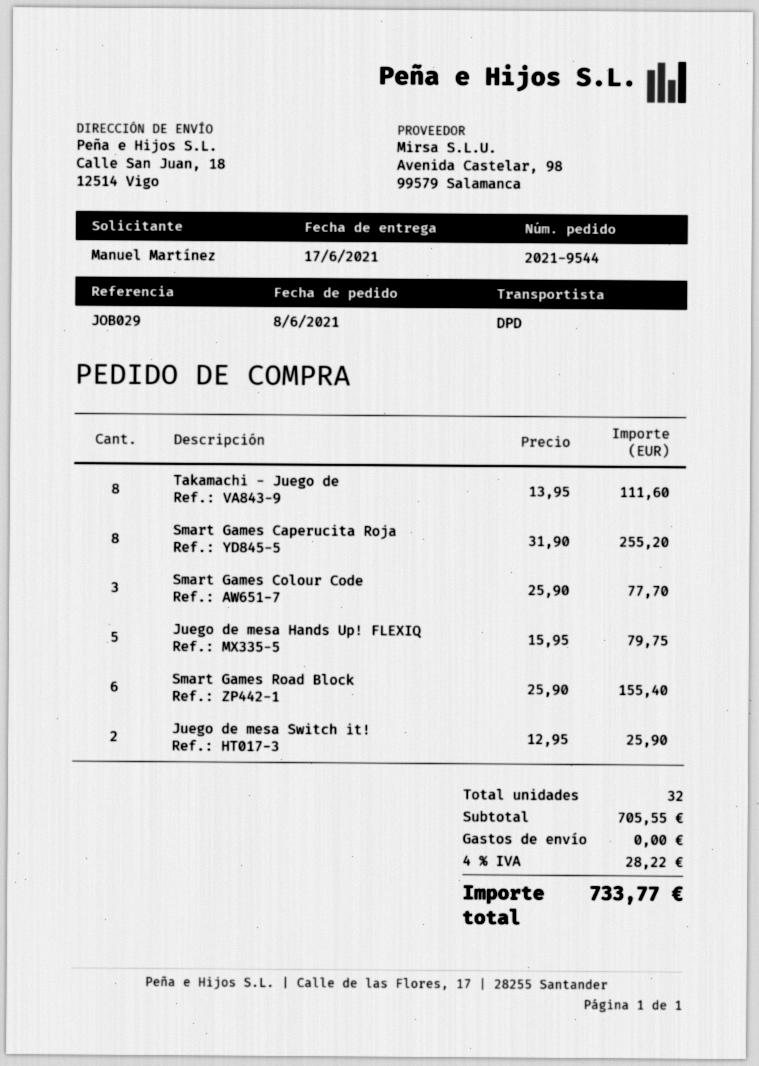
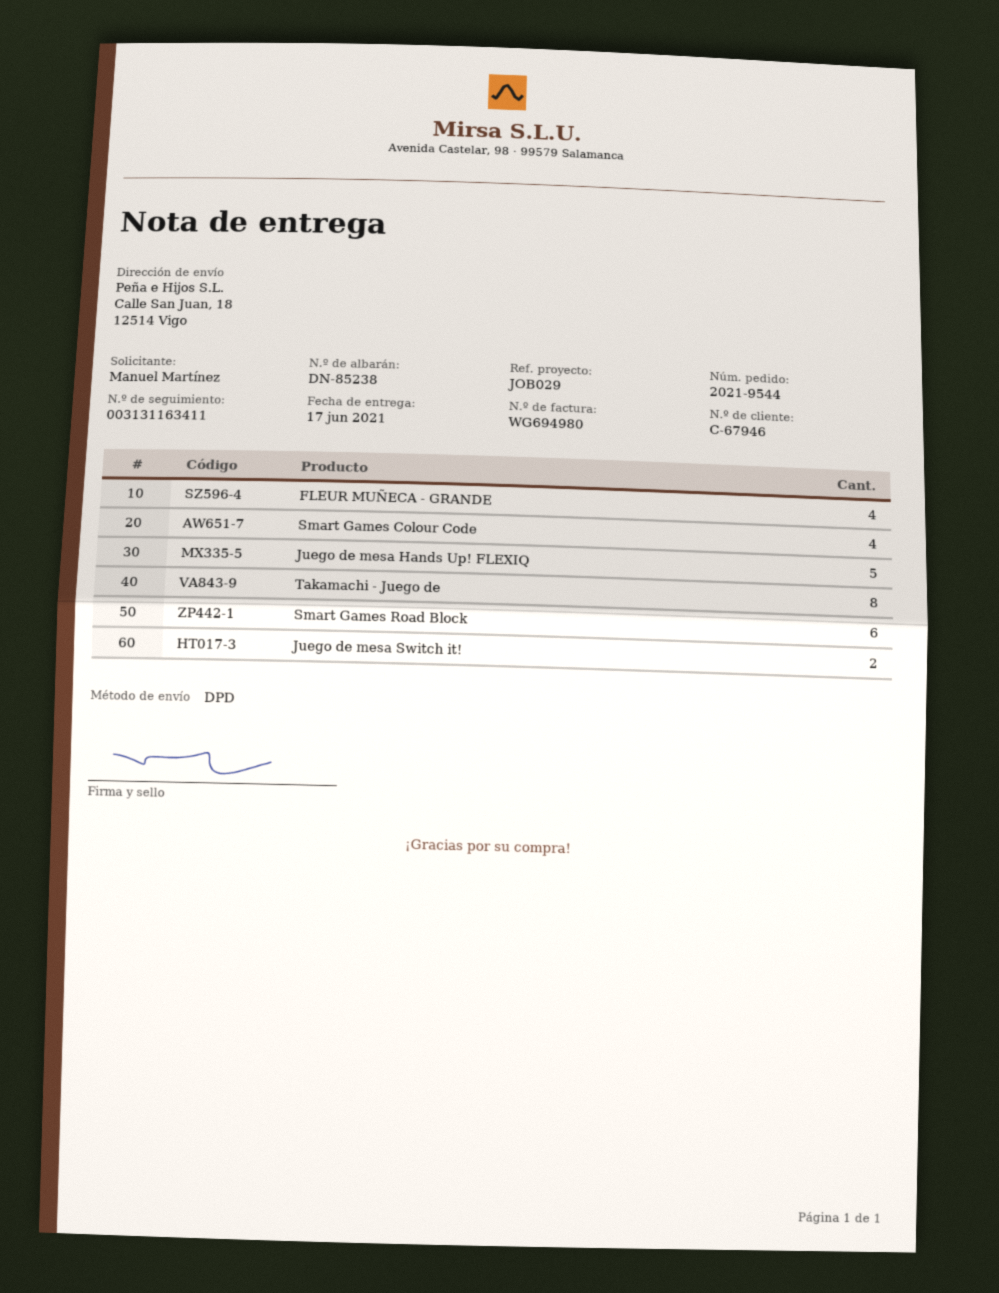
Smart Games Caperucita Roja: 8 -> none
Smart Games Colour Code: 3 -> 4
FLEUR MUÑECA - GRANDE: none -> 4

